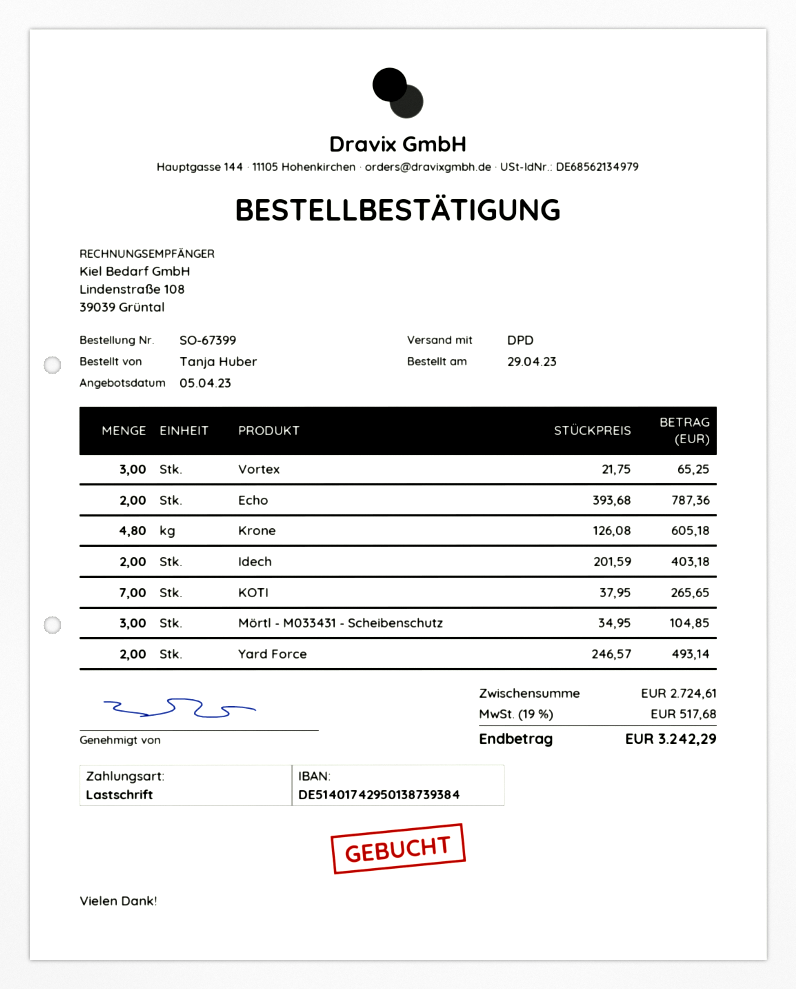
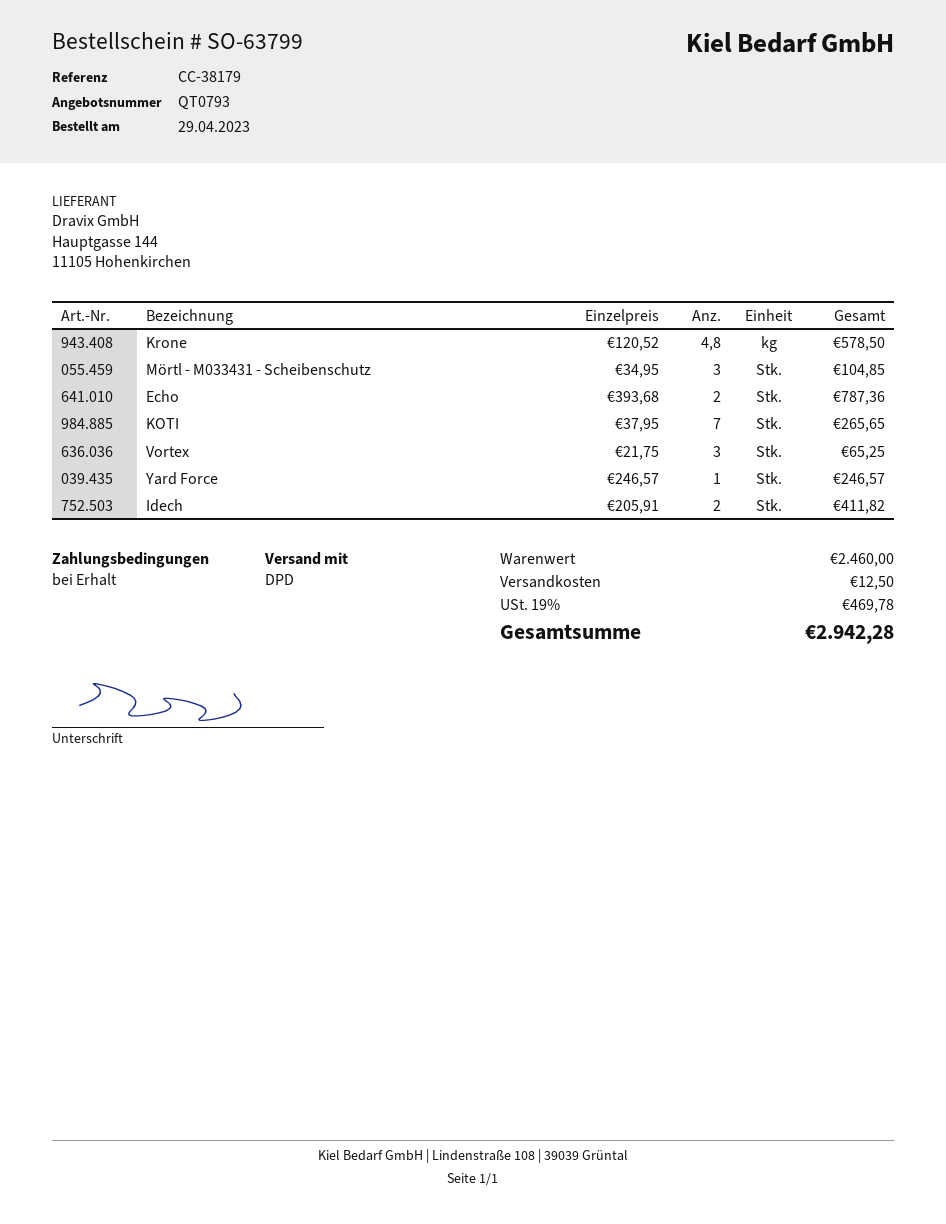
order number: SO-67399 -> SO-63799
Krone: 4.8 x 126.08 = 605.18 -> 4.8 x 120.52 = 578.50
Idech: 2 x 201.59 = 403.18 -> 2 x 205.91 = 411.82
Yard Force: 2 x 246.57 = 493.14 -> 1 x 246.57 = 246.57
subtotal: 2724.61 -> 2460.00
shipping: none -> 12.50
tax: 19% = 517.68 -> 19% = 469.78
total: 3242.29 -> 2942.28

